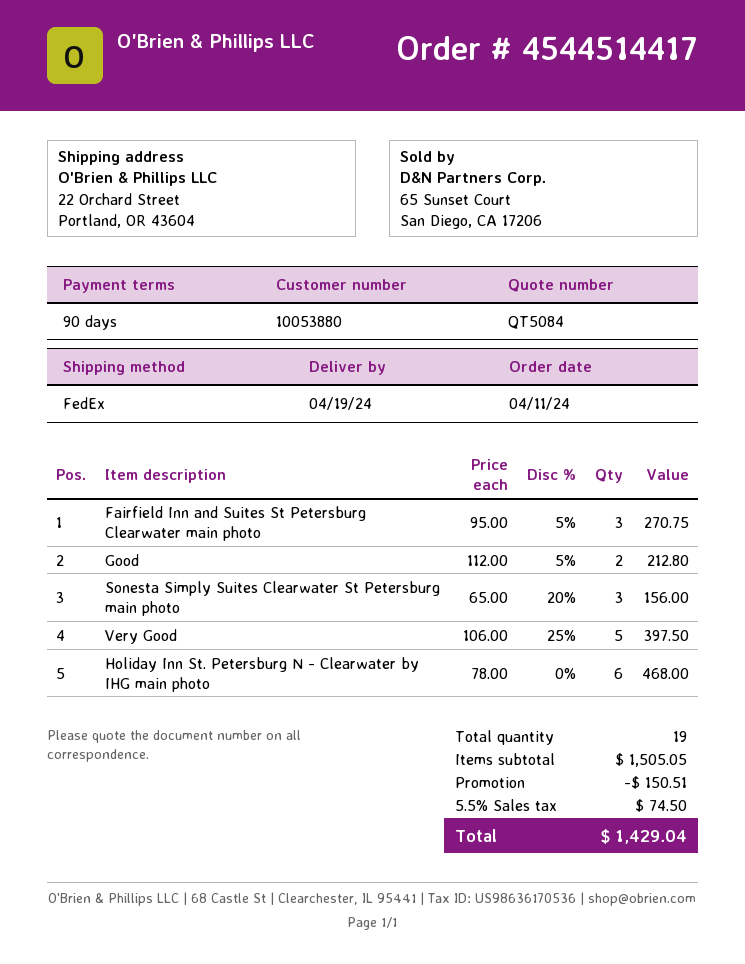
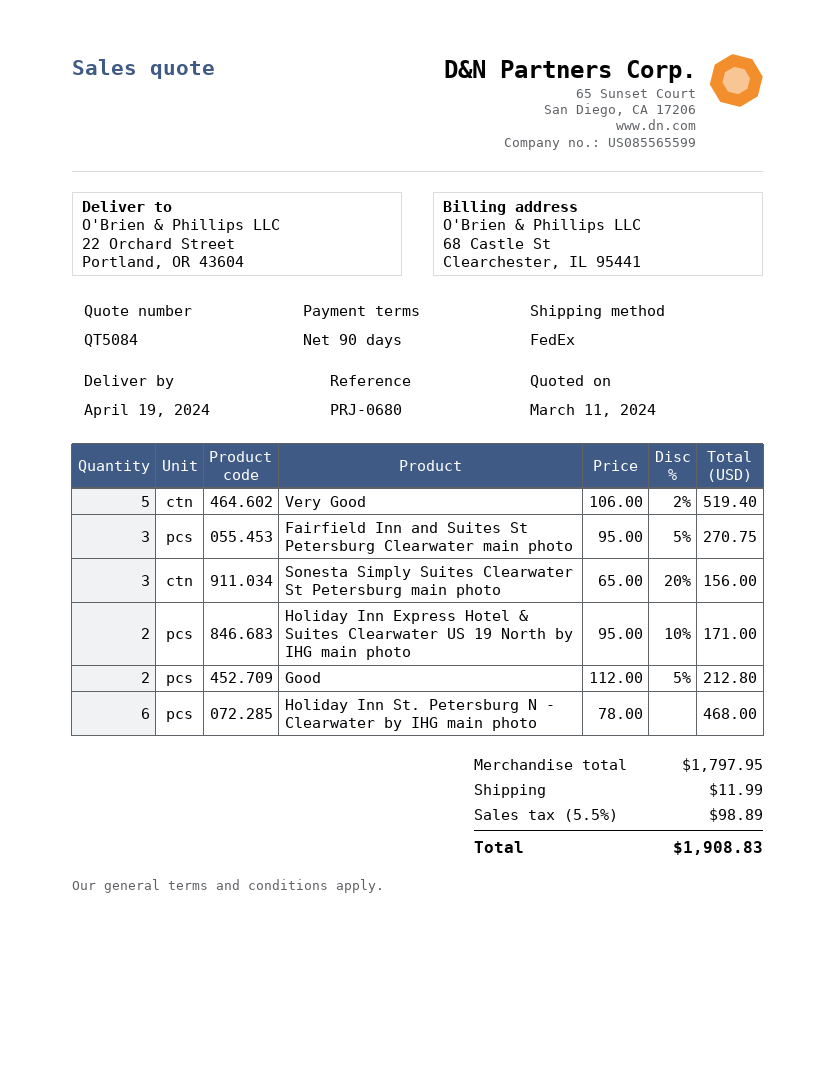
Very Good: 5 x 106.00 - 25% = 397.50 -> 5 x 106.00 - 2% = 519.40
Holiday Inn Express Hotel & Suites Clearwater US 19 North by IHG main photo: none -> 2 x 95.00 - 10% = 171.00
subtotal: 1505.05 -> 1797.95
discount: 150.51 -> none
shipping: none -> 11.99
tax: 5.5% = 74.50 -> 5.5% = 98.89
total: 1429.04 -> 1908.83

